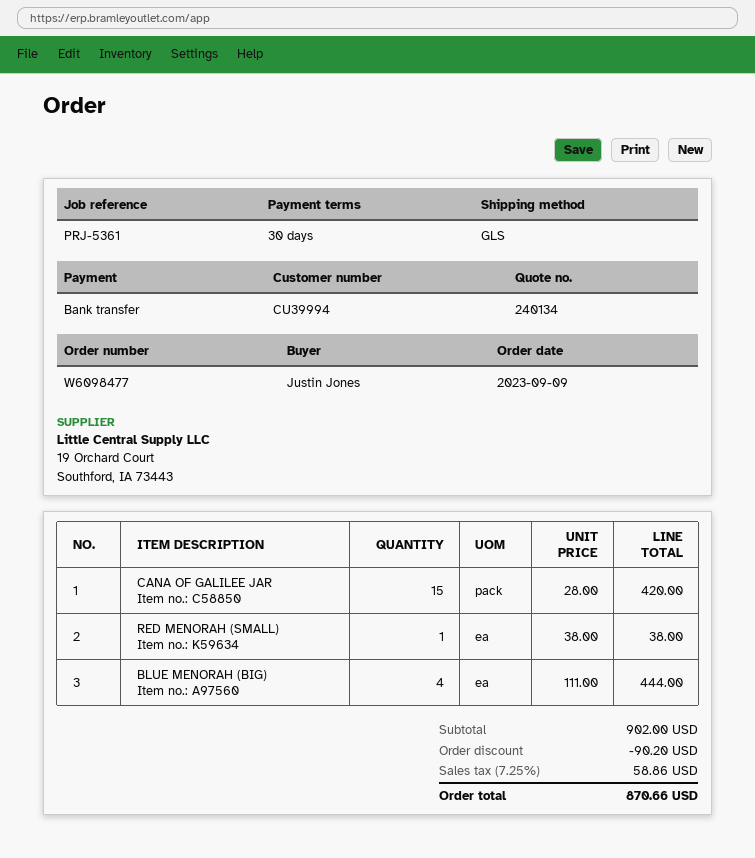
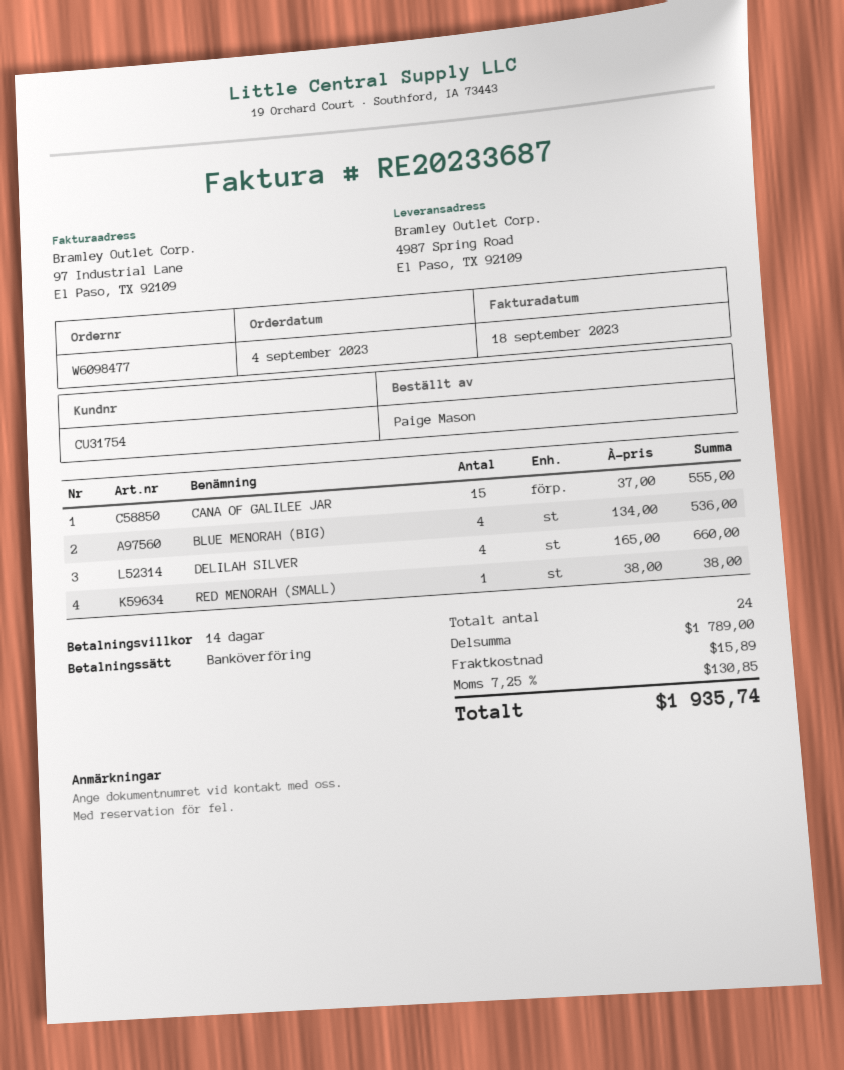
order date: 2023-09-09 -> 2023-09-04
payment terms: 30 days -> 14 days
customer number: CU39994 -> CU31754
ordered by: Justin Jones -> Paige Mason
CANA OF GALILEE JAR: 15 x 28.00 = 420.00 -> 15 x 37.00 = 555.00
BLUE MENORAH (BIG): 4 x 111.00 = 444.00 -> 4 x 134.00 = 536.00
DELILAH SILVER: none -> 4 x 165.00 = 660.00
subtotal: 902.00 -> 1789.00
discount: 90.20 -> none
shipping: none -> 15.89
tax: 7.25% = 58.86 -> 7.25% = 130.85
total: 870.66 -> 1935.74

